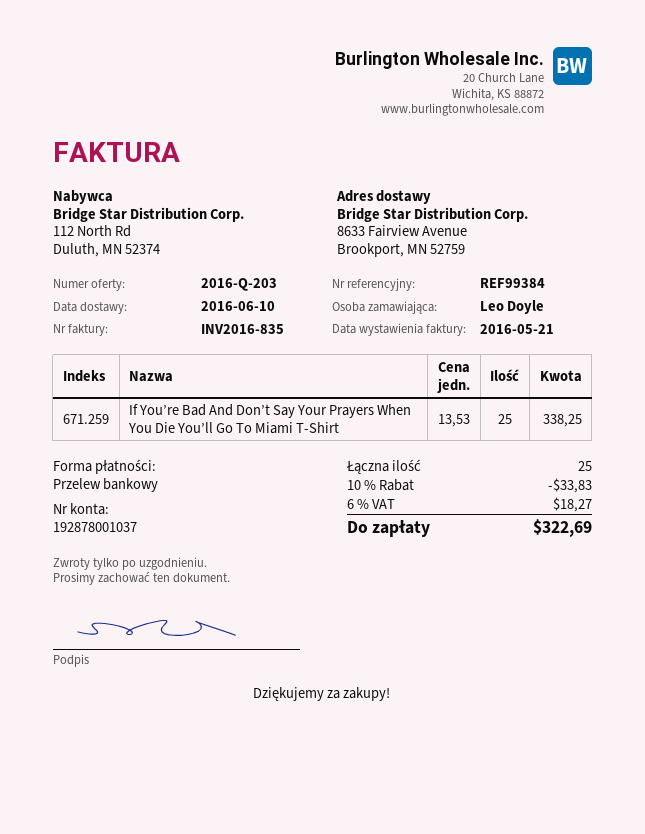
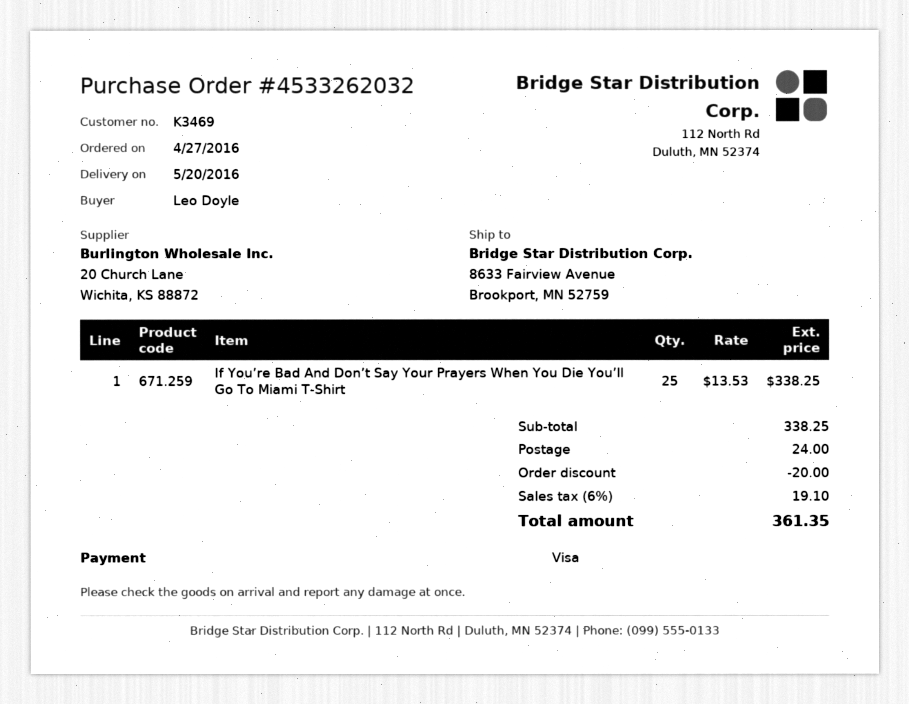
delivery date: 2016-06-10 -> 2016-05-20
payment method: bank transfer -> Visa
discount: 33.83 -> 20.00
shipping: none -> 24.00
tax: 6% = 18.27 -> 6% = 19.10
total: 322.69 -> 361.35

